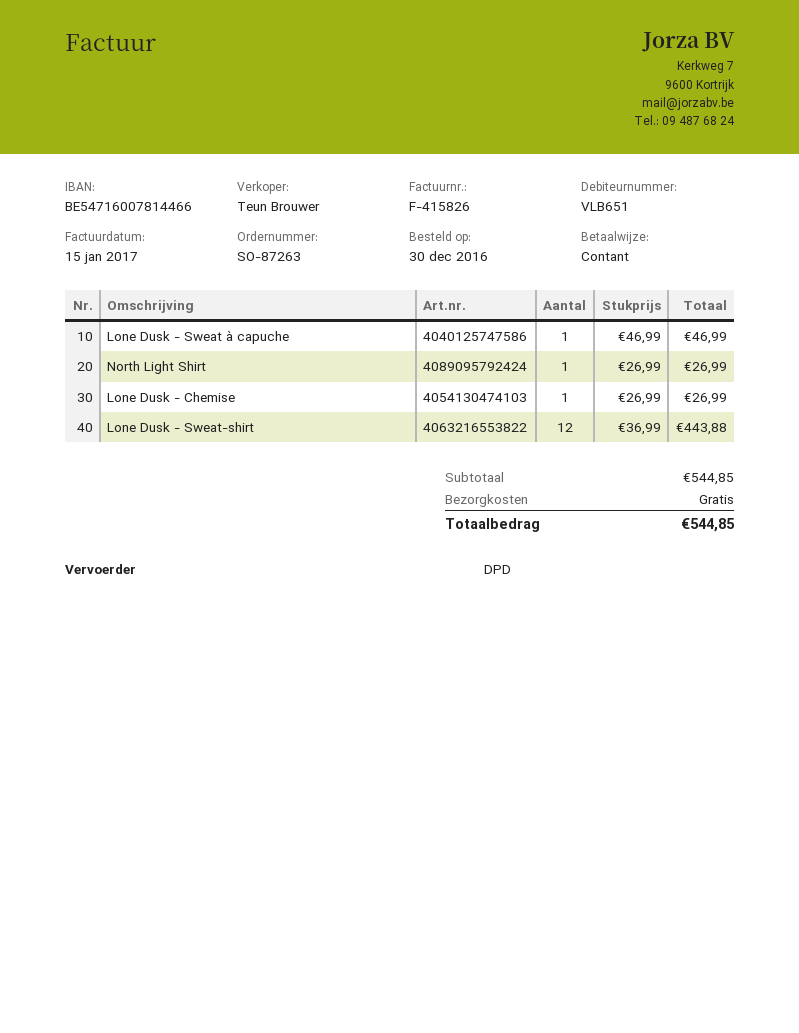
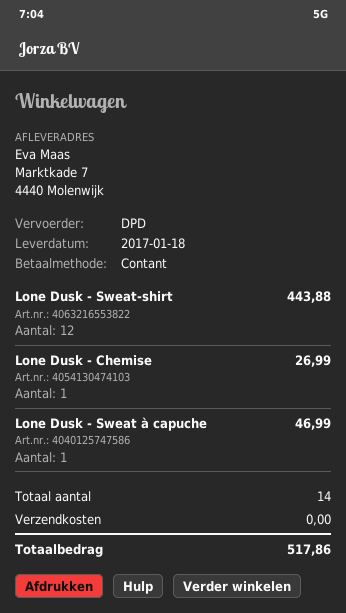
North Light Shirt: 1 for 26.99 -> none
total: 544.85 -> 517.86

